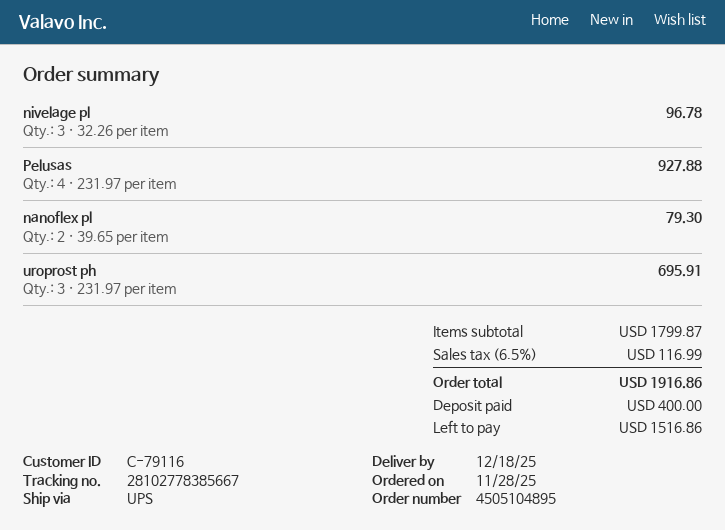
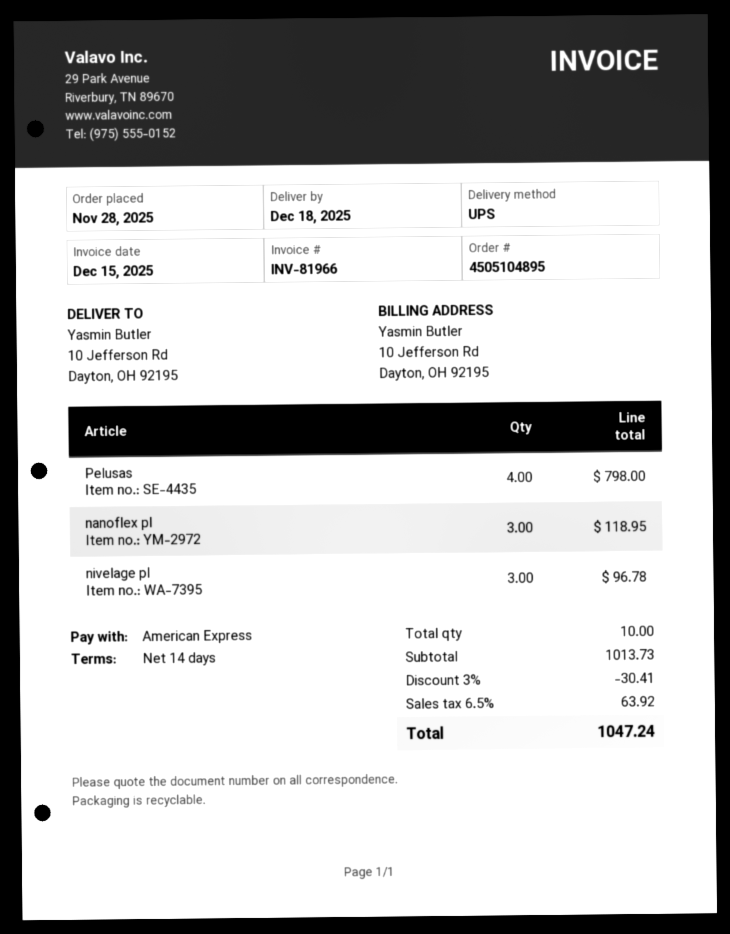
Pelusas: 4 for 927.88 -> 4 for 798.00
nanoflex pl: 2 for 79.30 -> 3 for 118.95
uroprost ph: 3 for 695.91 -> none
subtotal: 1799.87 -> 1013.73
discount: none -> 3% = 30.41
tax: 6.5% = 116.99 -> 6.5% = 63.92
total: 1916.86 -> 1047.24

